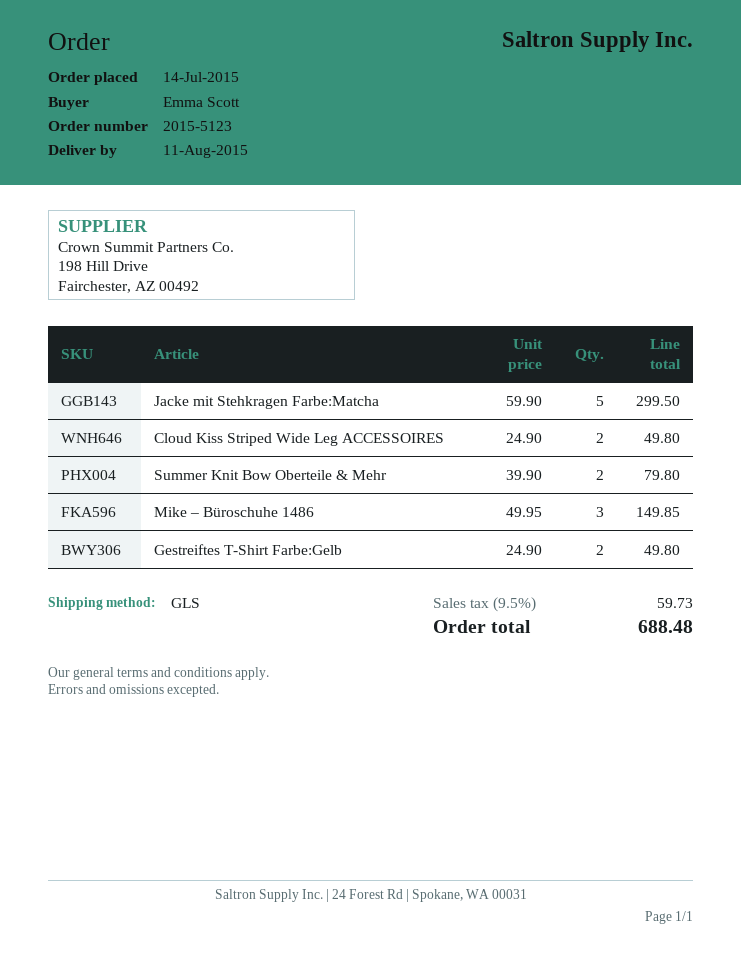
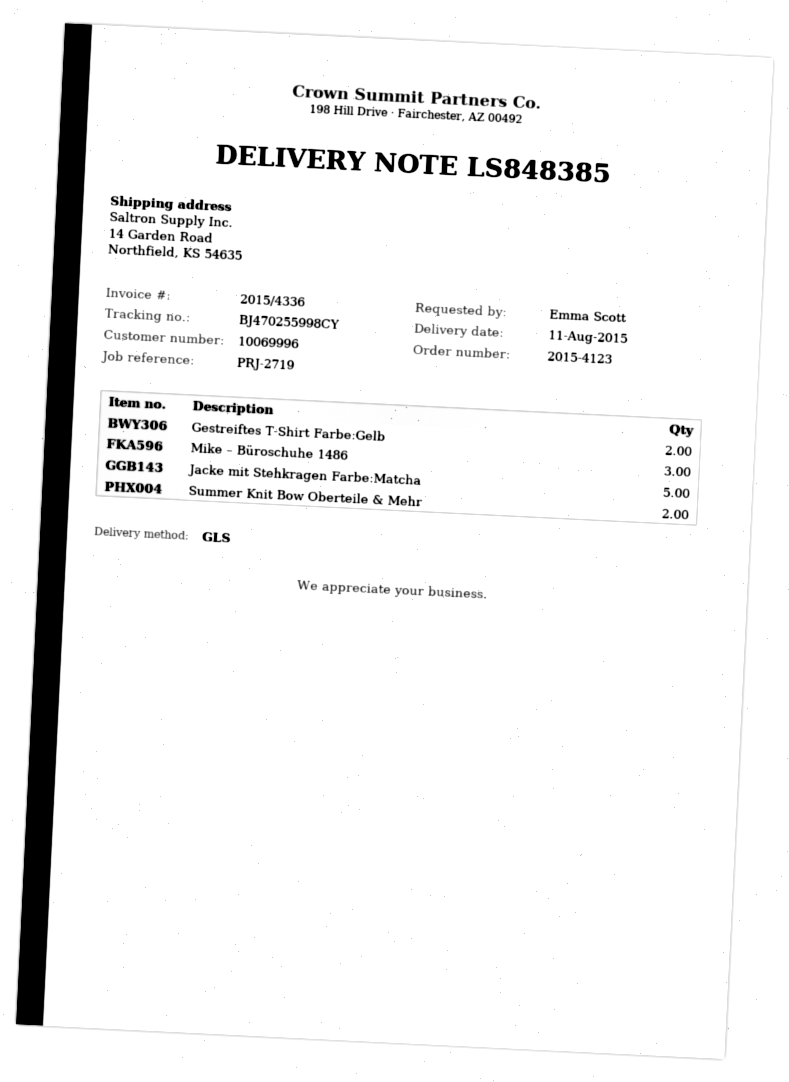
order number: 2015-5123 -> 2015-4123
Cloud Kiss Striped Wide Leg ACCESSOIRES: 2 -> none

